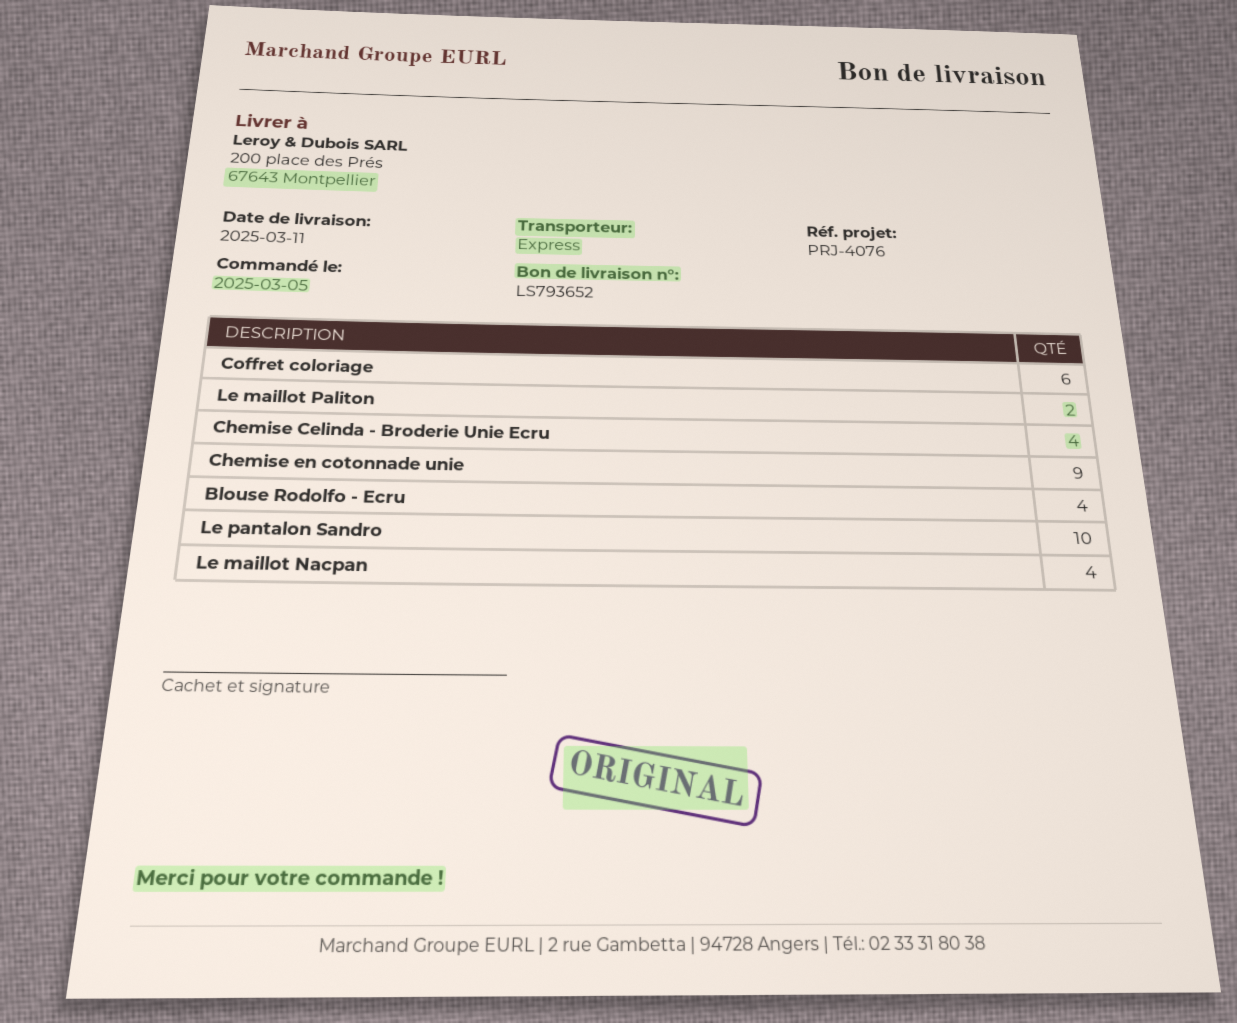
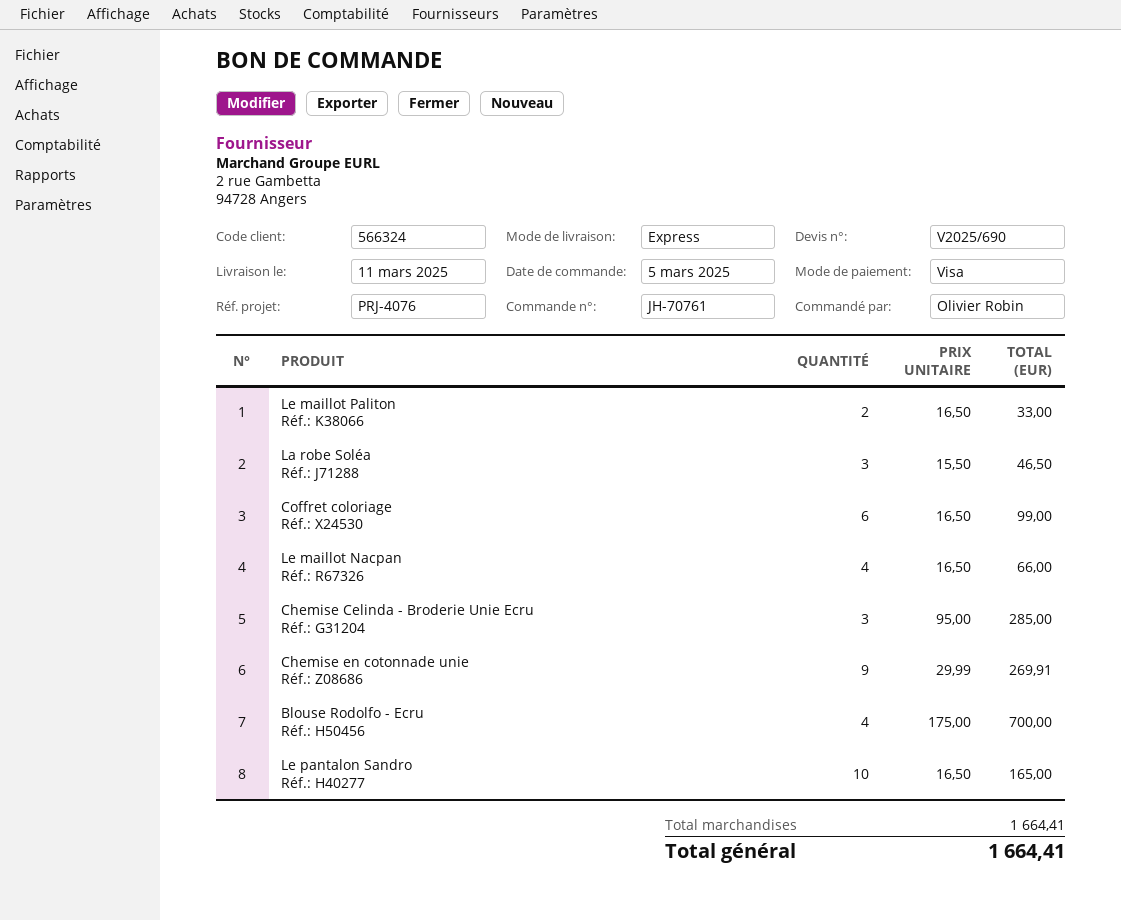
Chemise Celinda - Broderie Unie Ecru: 4 -> 3
La robe Soléa: none -> 3

